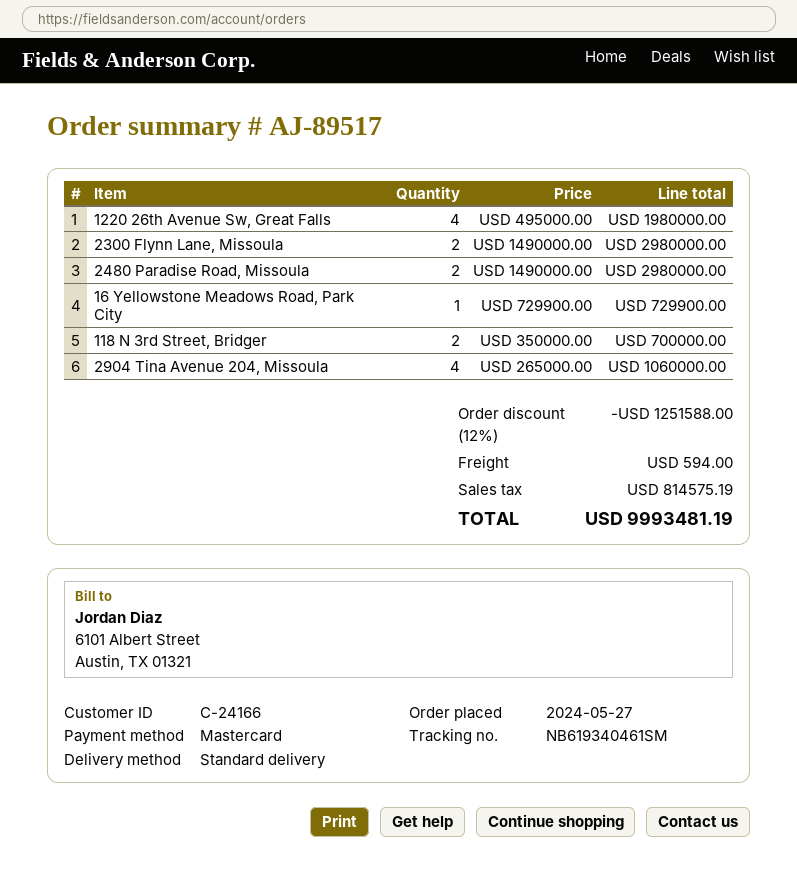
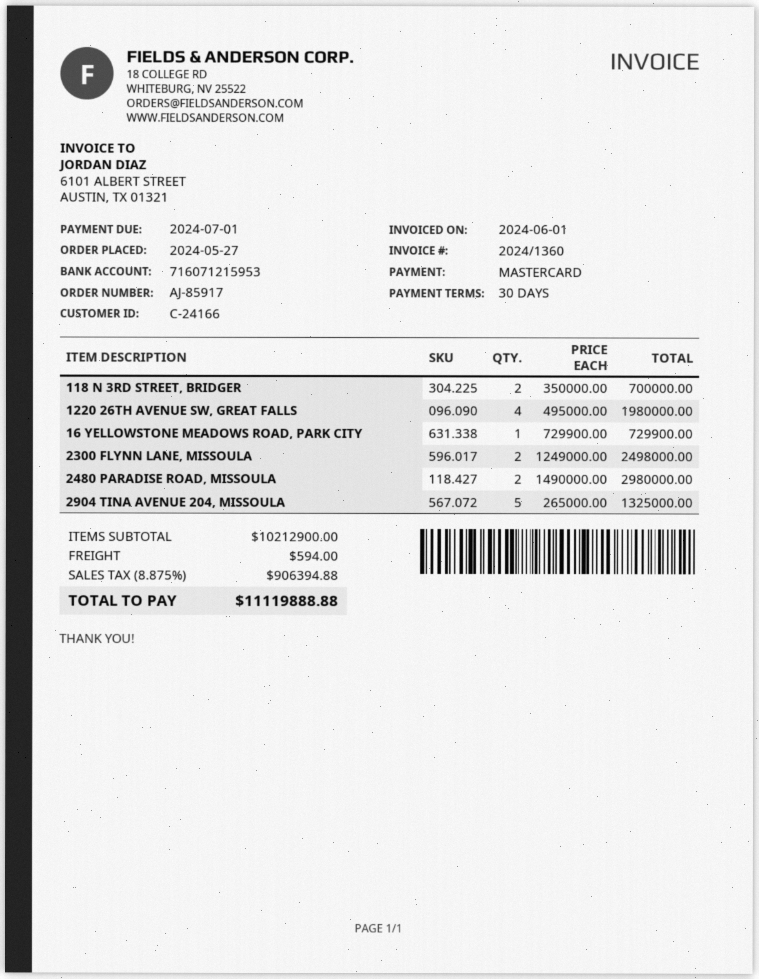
order number: AJ-89517 -> AJ-85917
2300 Flynn Lane, Missoula: 2 x 1490000.00 = 2980000.00 -> 2 x 1249000.00 = 2498000.00
2904 Tina Avenue 204, Missoula: 4 x 265000.00 = 1060000.00 -> 5 x 265000.00 = 1325000.00
discount: 12% = 1251588.00 -> none
tax: 814575.19 -> 906394.88
total: 9993481.19 -> 11119888.88

